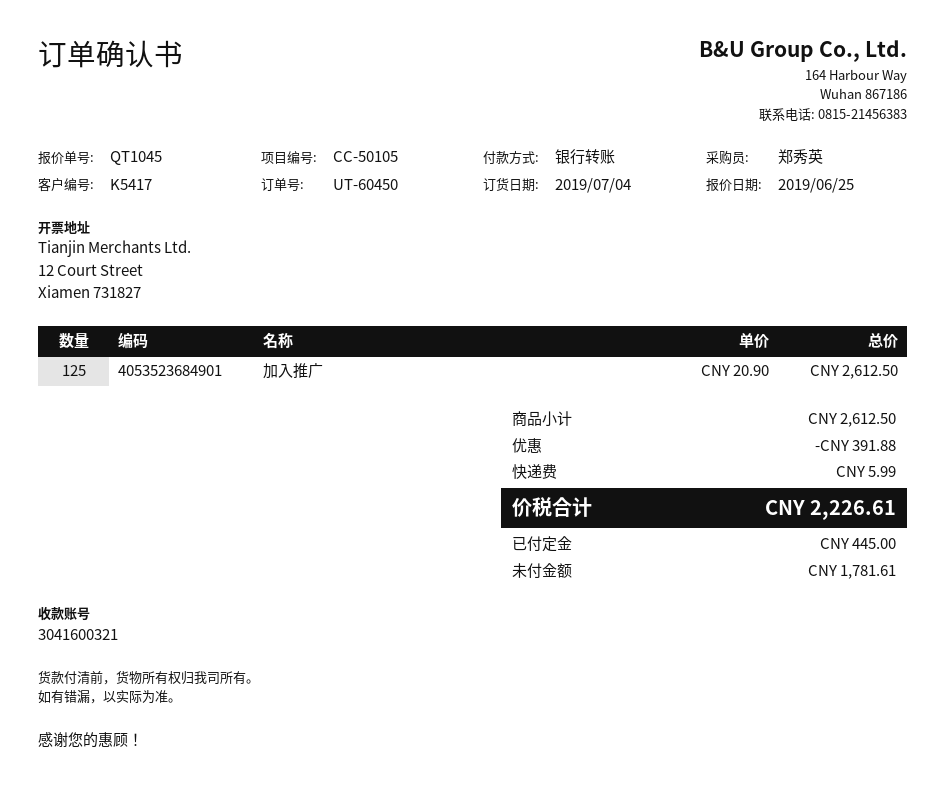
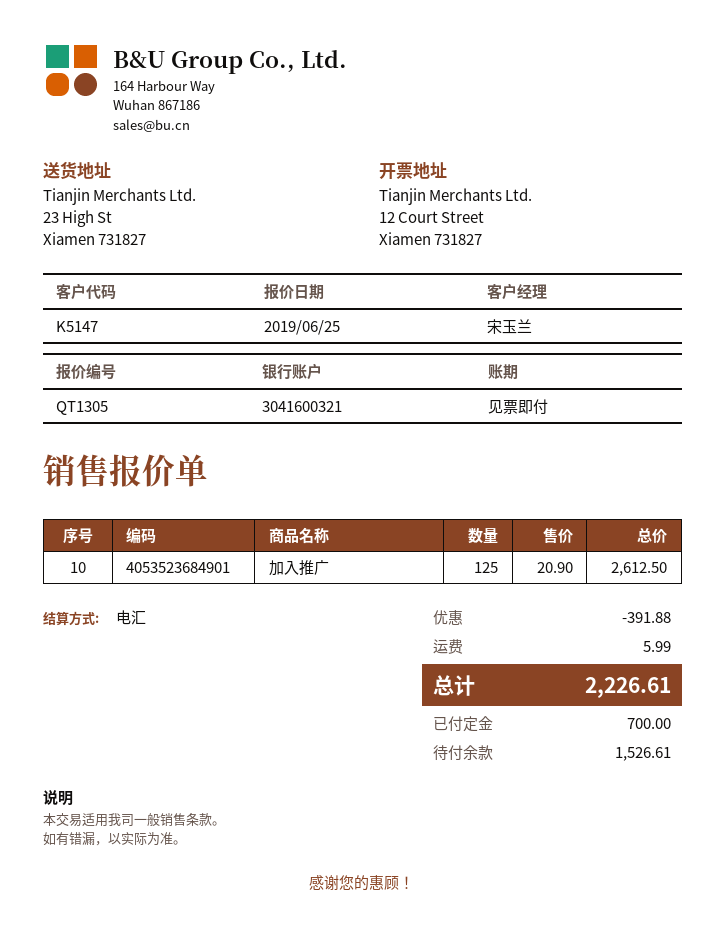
quote number: QT1045 -> QT1305
customer number: K5417 -> K5147
deposit: 445.00 -> 700.00
balance: 1781.61 -> 1526.61

